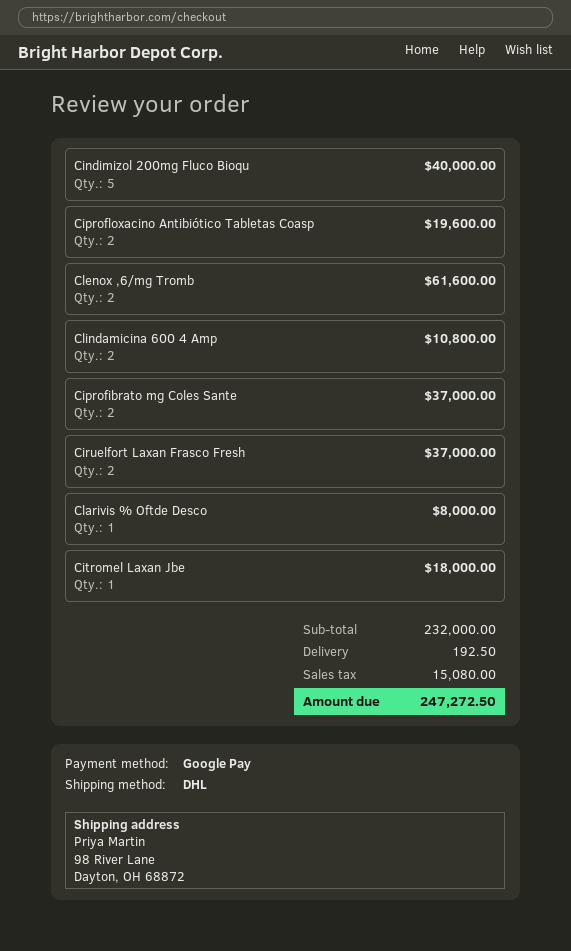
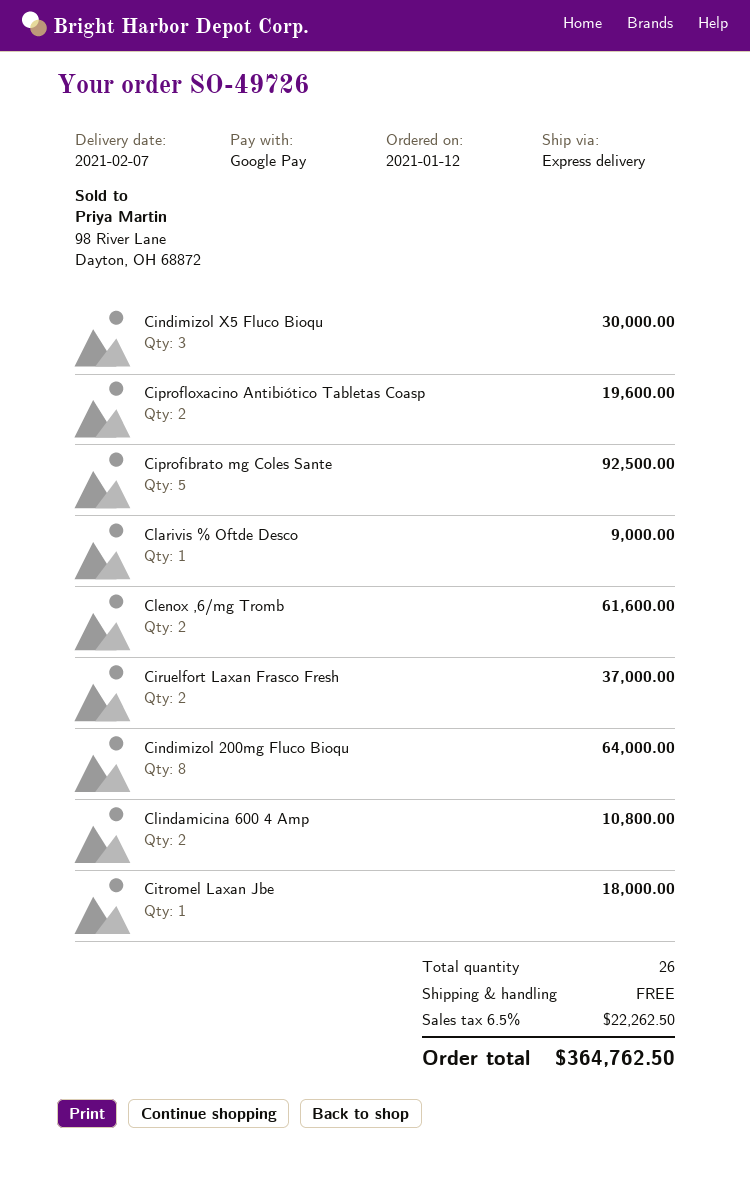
shipping method: DHL -> express
Cindimizol 200mg Fluco Bioqu: 5 for 40000.00 -> 8 for 64000.00
Ciprofibrato mg Coles Sante: 2 for 37000.00 -> 5 for 92500.00
Clarivis % Oftde Desco: 1 for 8000.00 -> 1 for 9000.00
Cindimizol X5 Fluco Bioqu: none -> 3 for 30000.00
shipping: 192.50 -> 0.00
tax: 15080.00 -> 22262.50
total: 247272.50 -> 364762.50

